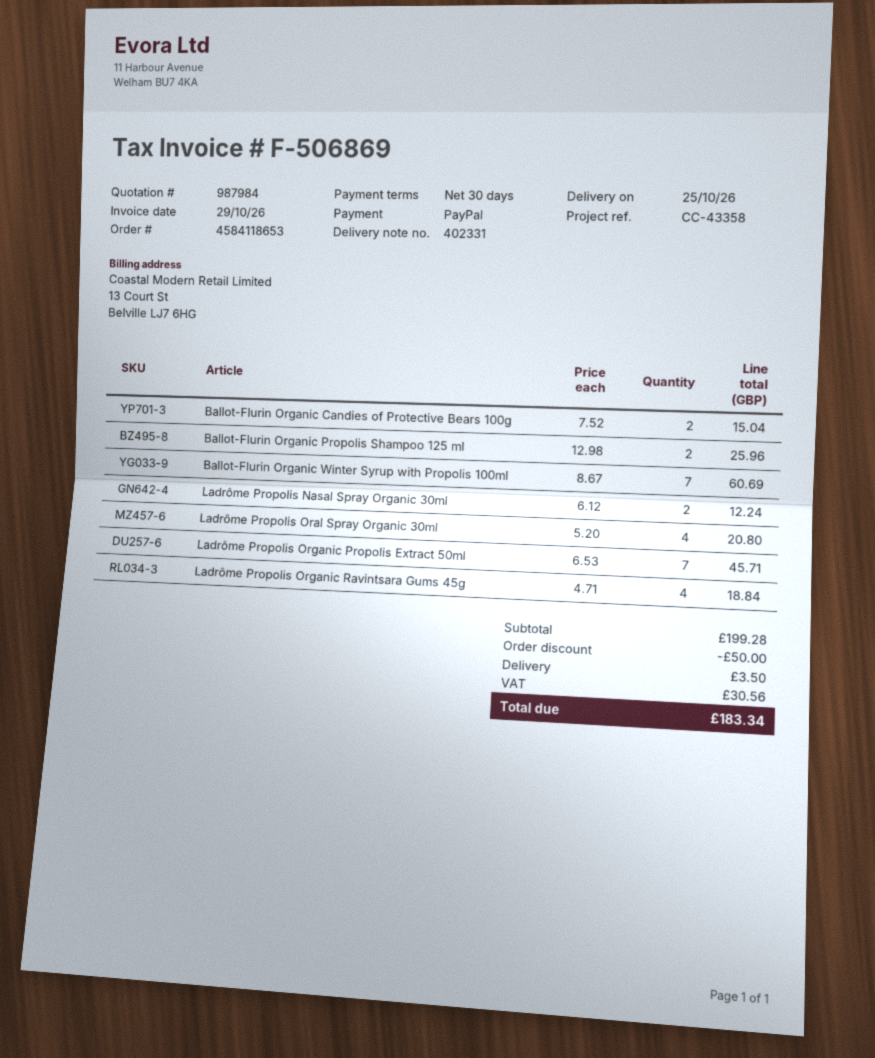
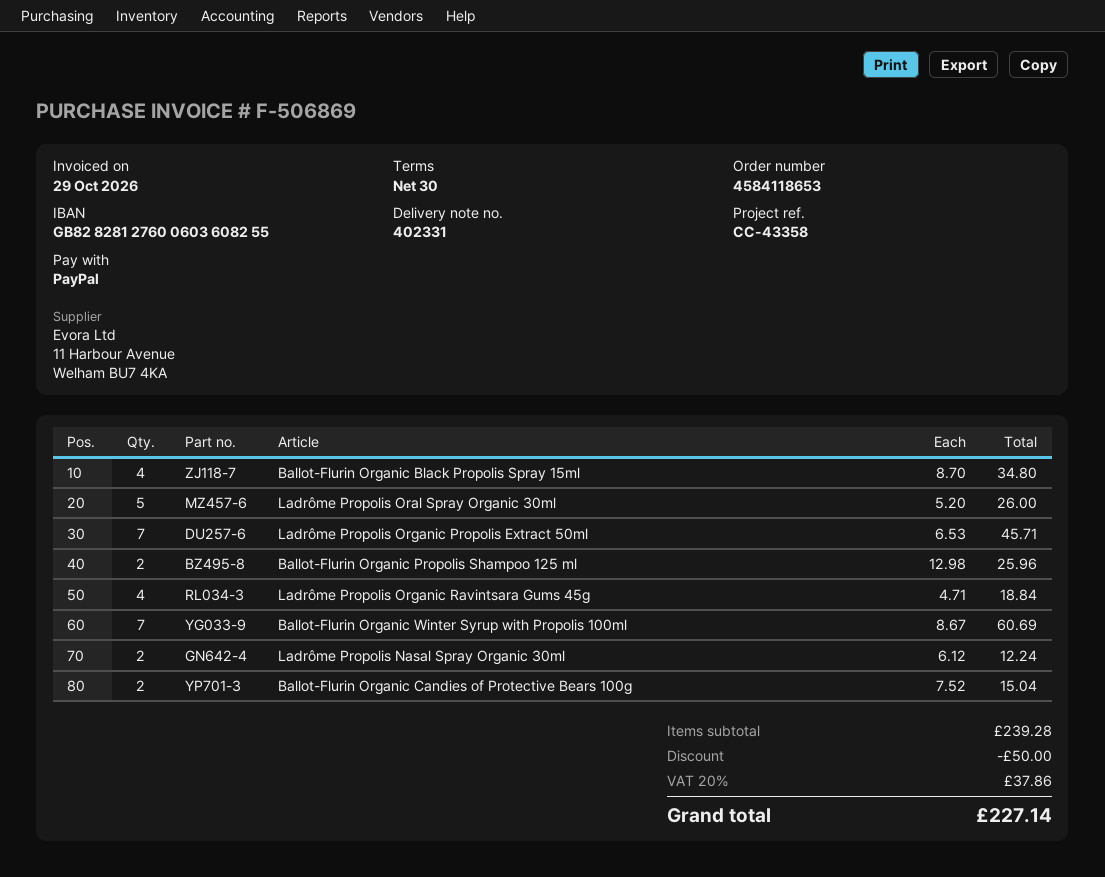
Ladrôme Propolis Oral Spray Organic 30ml: 4 x 5.20 = 20.80 -> 5 x 5.20 = 26.00
Ballot-Flurin Organic Black Propolis Spray 15ml: none -> 4 x 8.70 = 34.80
subtotal: 199.28 -> 239.28
shipping: 3.50 -> none
tax: 30.56 -> 37.86
total: 183.34 -> 227.14

